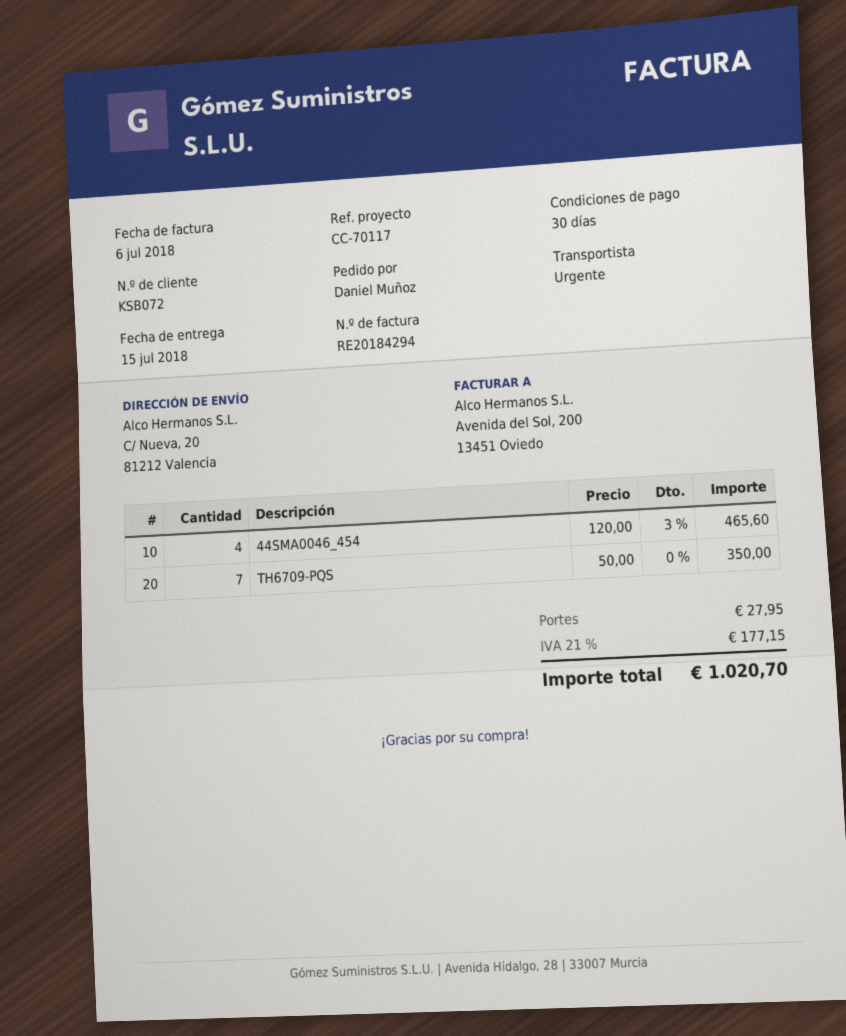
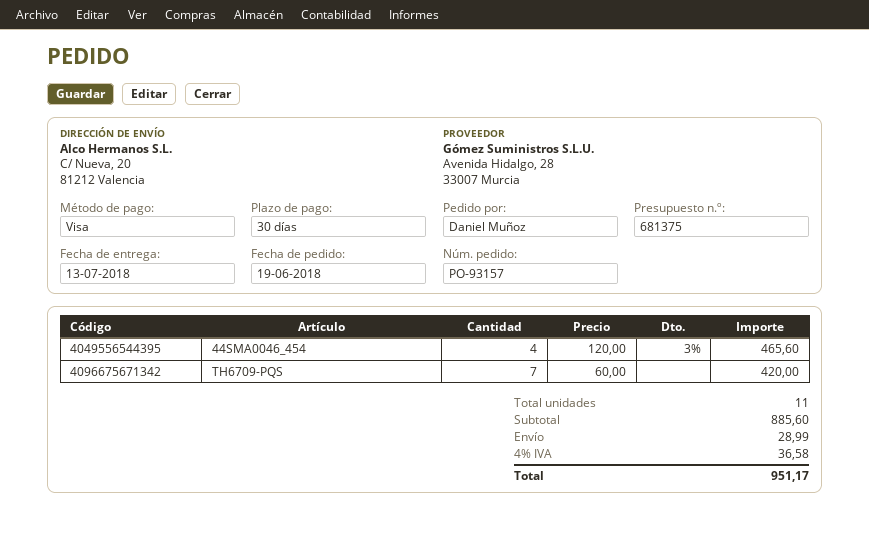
delivery date: 2018-07-15 -> 2018-07-13
TH6709-PQS: 7 x 50.00 = 350.00 -> 7 x 60.00 = 420.00
shipping: 27.95 -> 28.99
tax: 21% = 177.15 -> 4% = 36.58
total: 1020.70 -> 951.17

